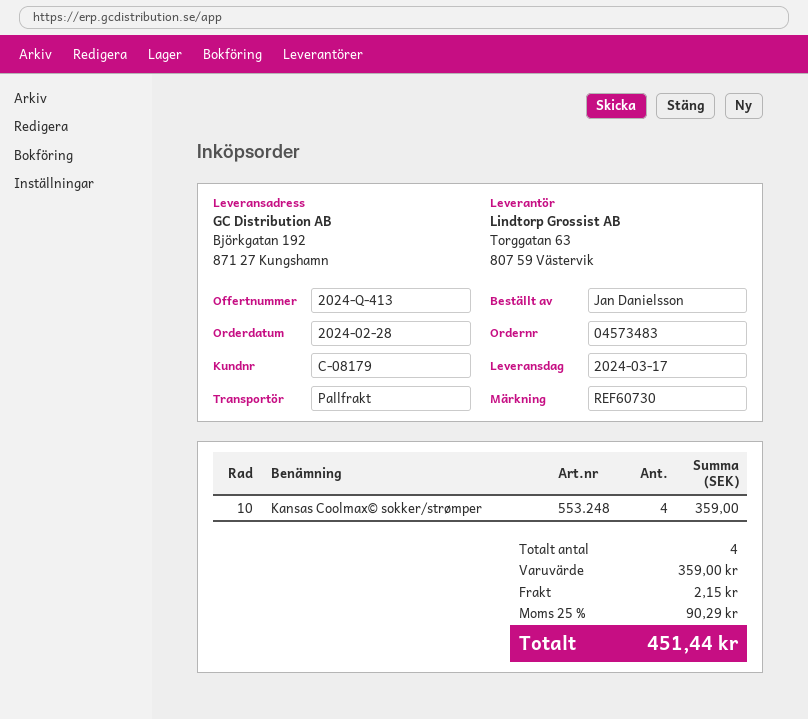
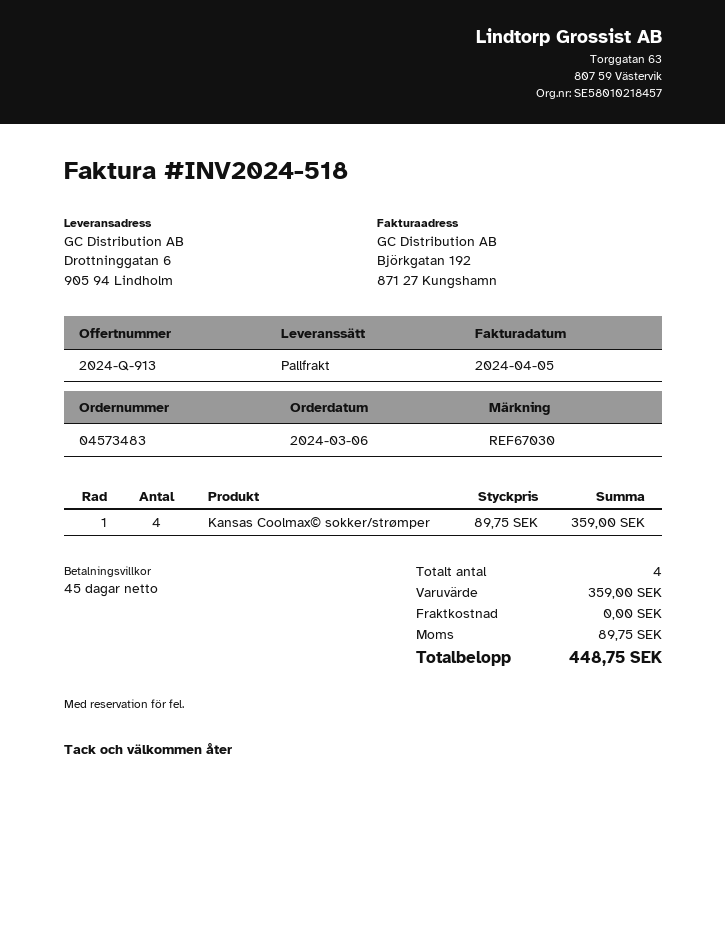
quote number: 2024-Q-413 -> 2024-Q-913
order date: 2024-02-28 -> 2024-03-06
reference: REF60730 -> REF67030
ship to: Björkgatan 192, 871 27 Kungshamn -> Drottninggatan 6, 905 94 Lindholm
shipping: 2.15 -> 0.00
tax: 90.29 -> 89.75
total: 451.44 -> 448.75

